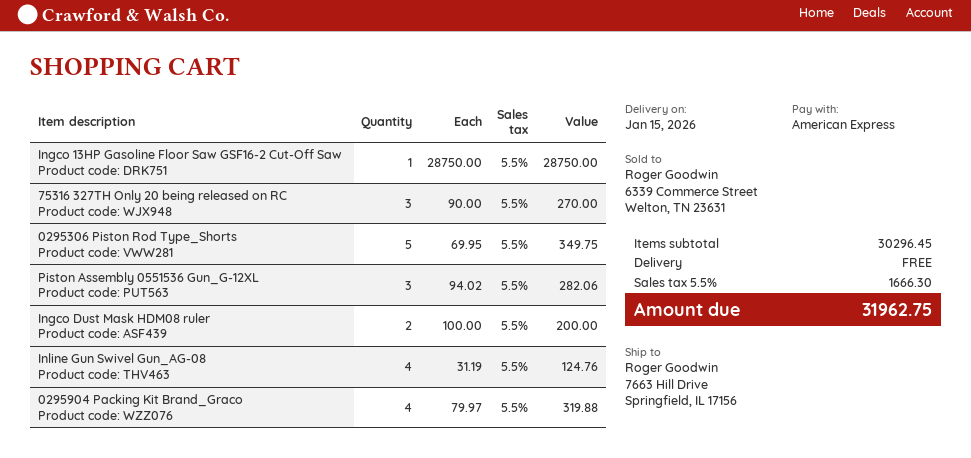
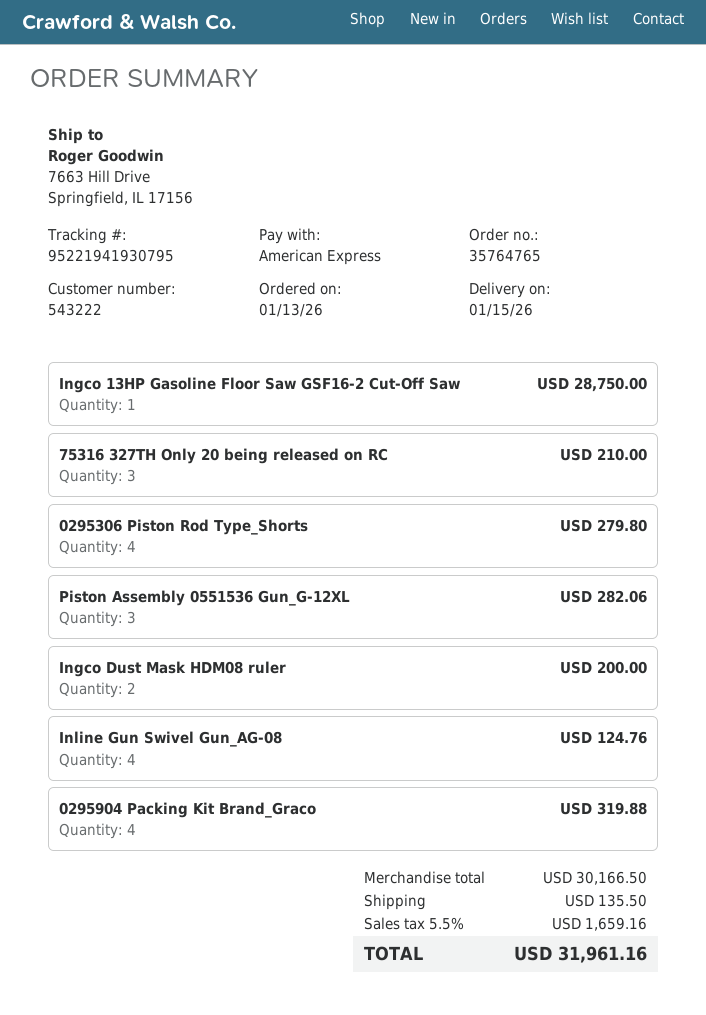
75316 327TH Only 20 being released on RC: 3 for 270.00 -> 3 for 210.00
0295306 Piston Rod Type_Shorts: 5 for 349.75 -> 4 for 279.80
subtotal: 30296.45 -> 30166.50
shipping: 0.00 -> 135.50
tax: 5.5% = 1666.30 -> 5.5% = 1659.16
total: 31962.75 -> 31961.16

